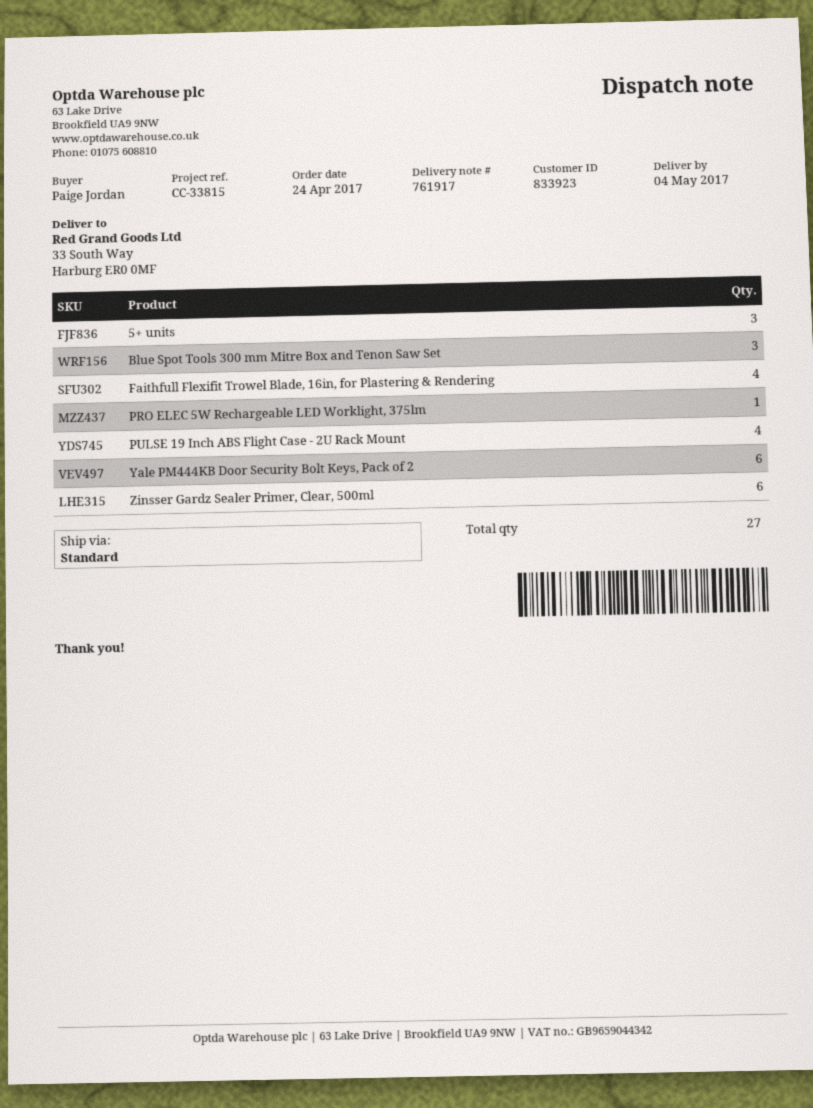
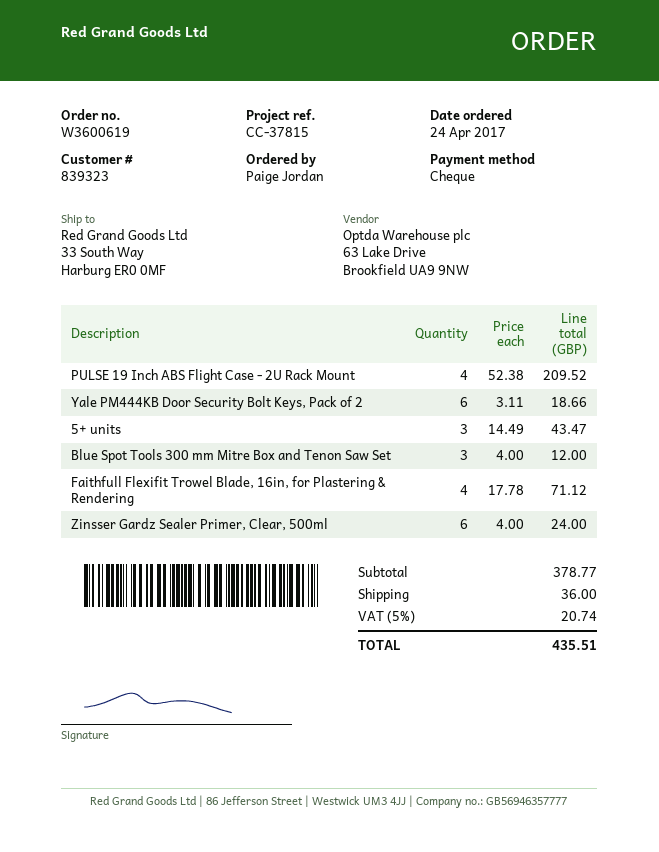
customer number: 833923 -> 839323
reference: CC-33815 -> CC-37815
PRO ELEC 5W Rechargeable LED Worklight, 375lm: 1 -> none

